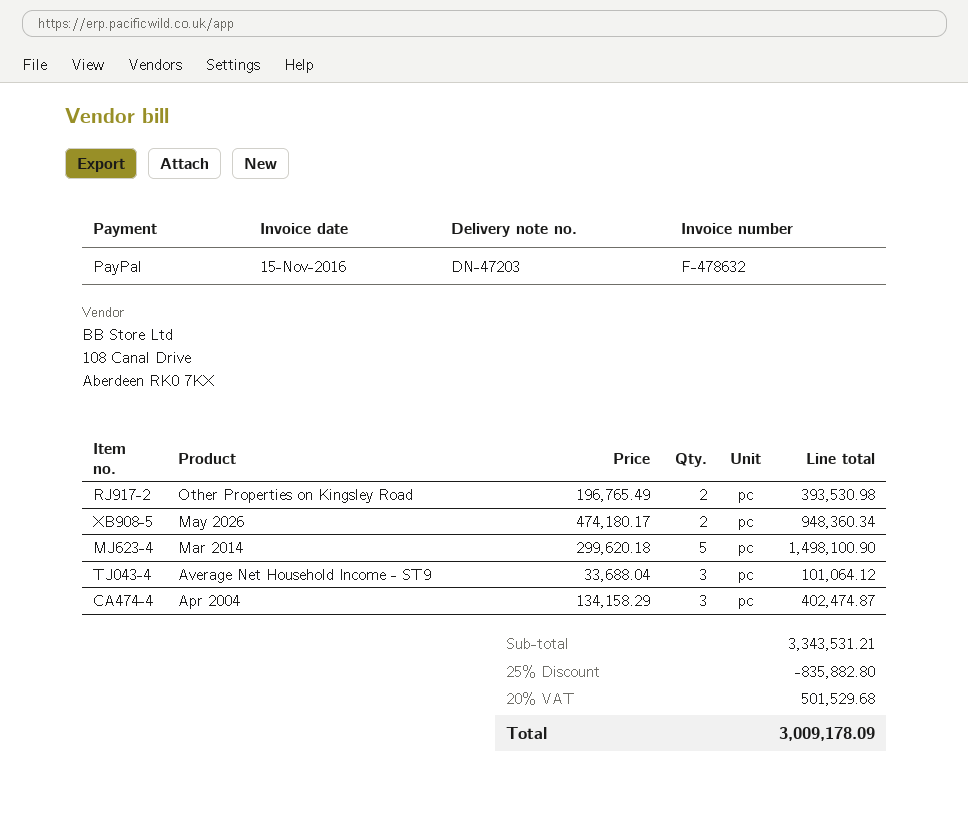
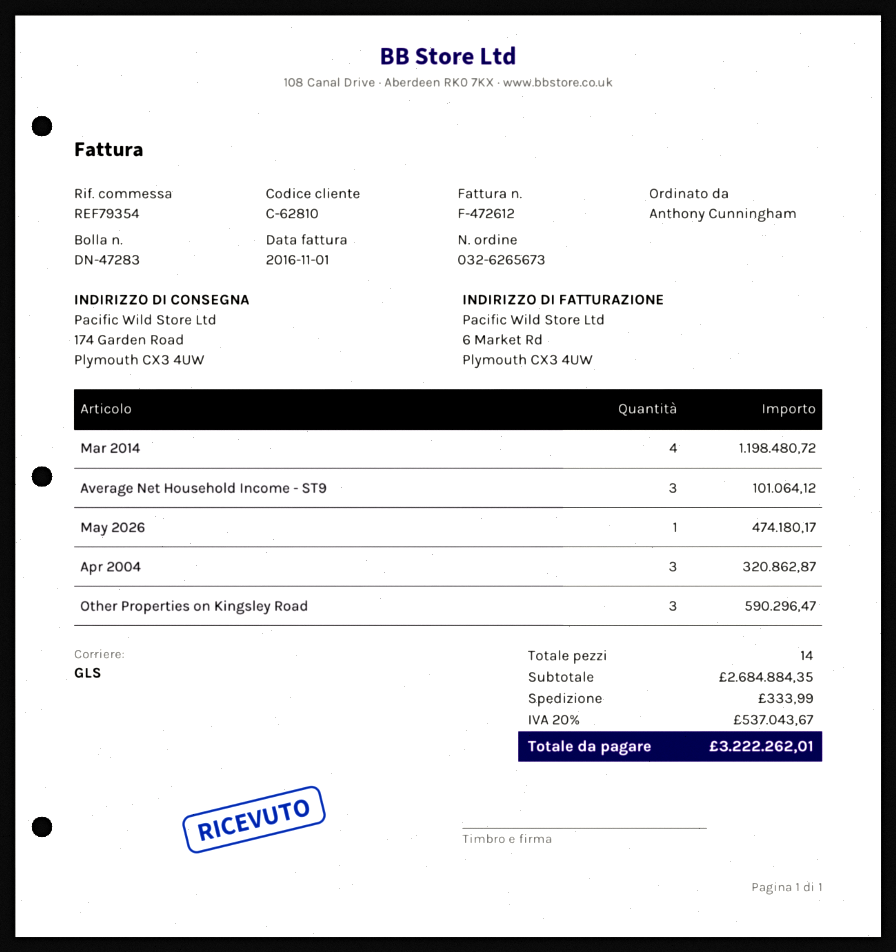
delivery note number: DN-47203 -> DN-47283
invoice number: F-478632 -> F-472612
invoice date: 2016-11-15 -> 2016-11-01
Other Properties on Kingsley Road: 2 for 393530.98 -> 3 for 590296.47
May 2026: 2 for 948360.34 -> 1 for 474180.17
Mar 2014: 5 for 1498100.90 -> 4 for 1198480.72
Apr 2004: 3 for 402474.87 -> 3 for 320862.87
subtotal: 3343531.21 -> 2684884.35
discount: 25% = 835882.80 -> none
shipping: none -> 333.99
tax: 20% = 501529.68 -> 20% = 537043.67
total: 3009178.09 -> 3222262.01

